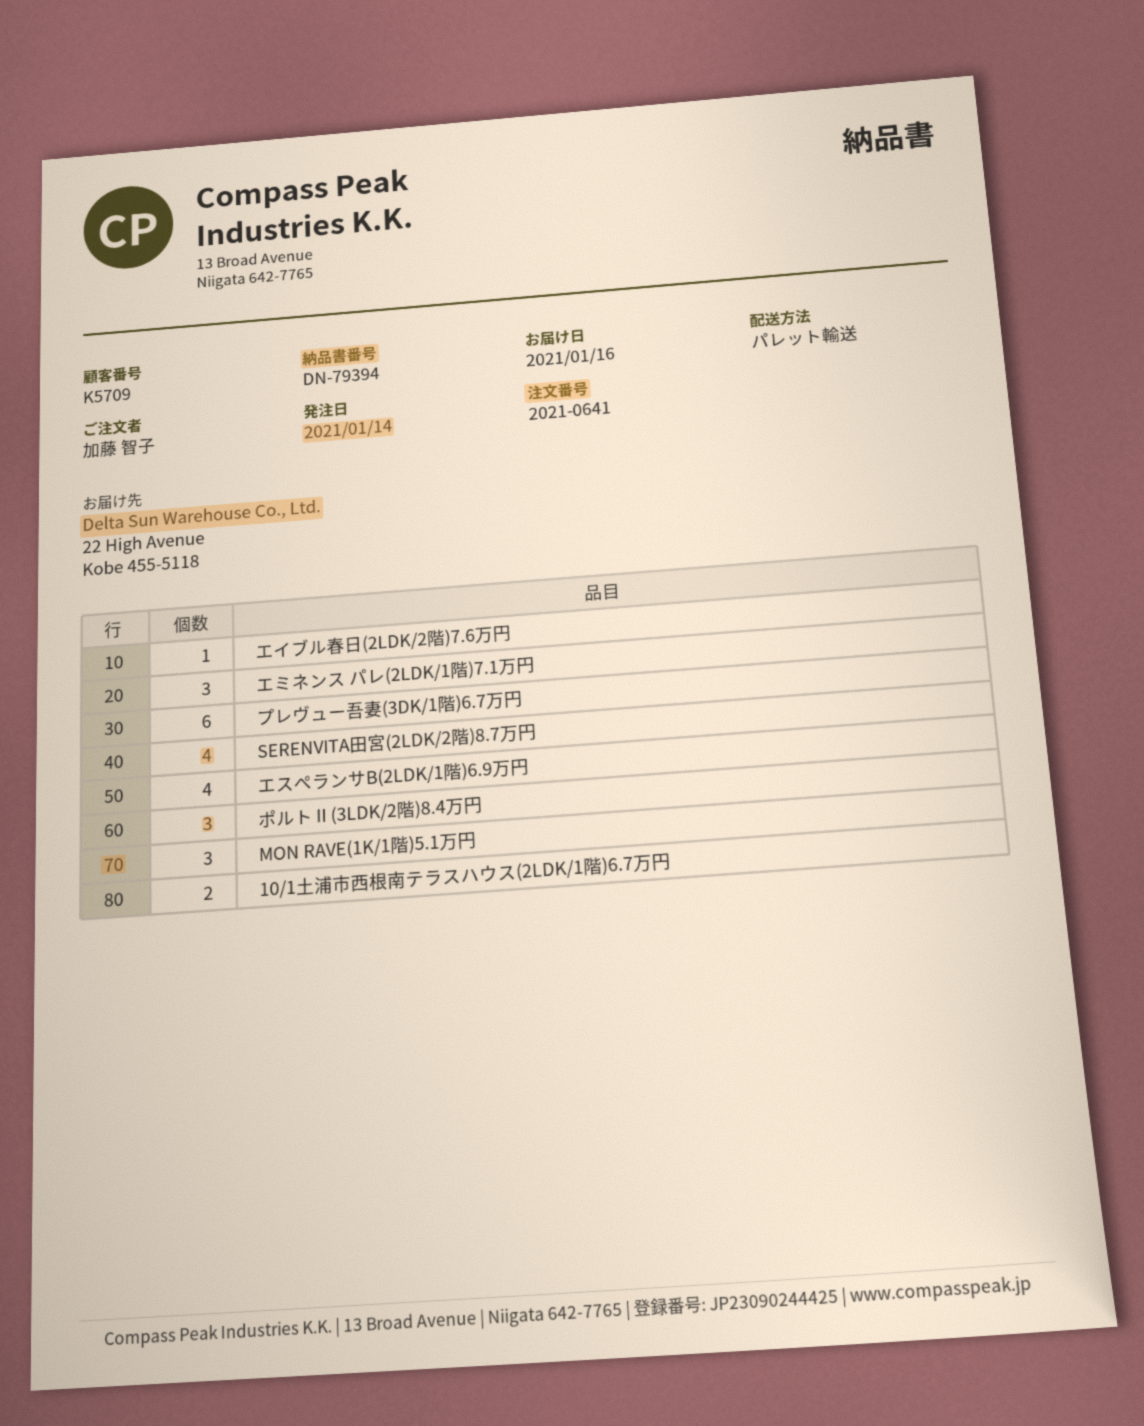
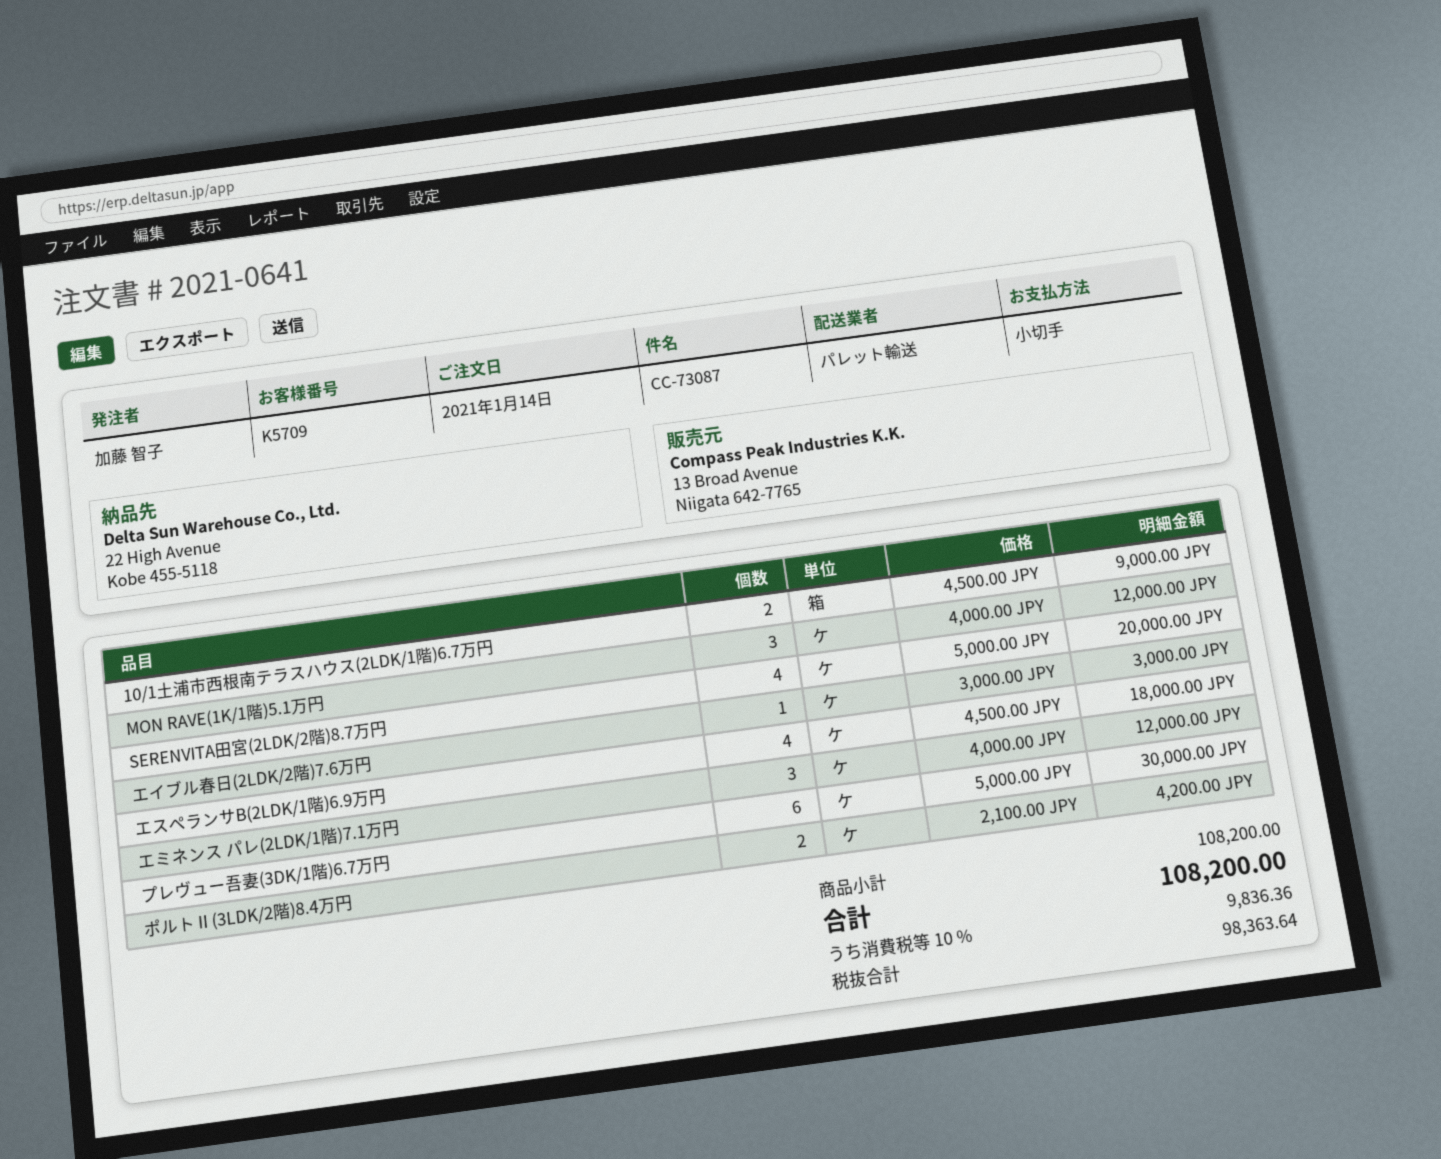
ポルトⅡ(3LDK/2階)8.4万円: 3 -> 2

